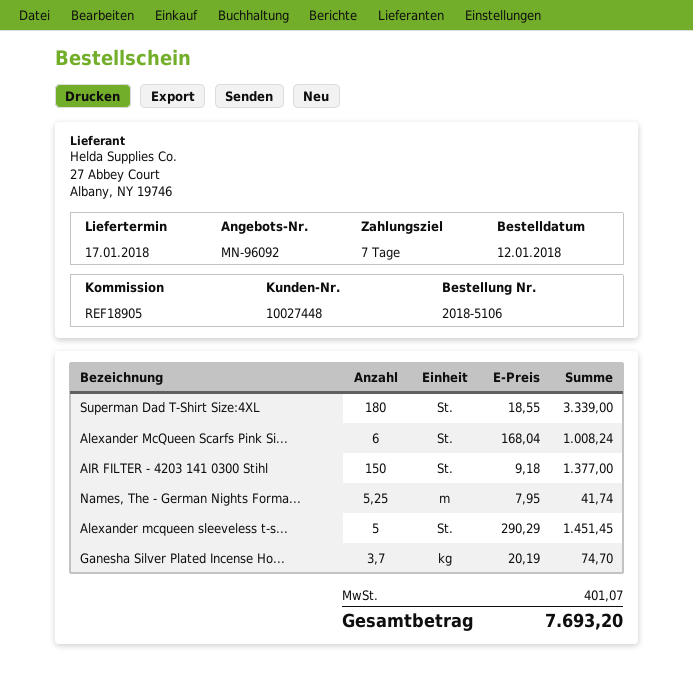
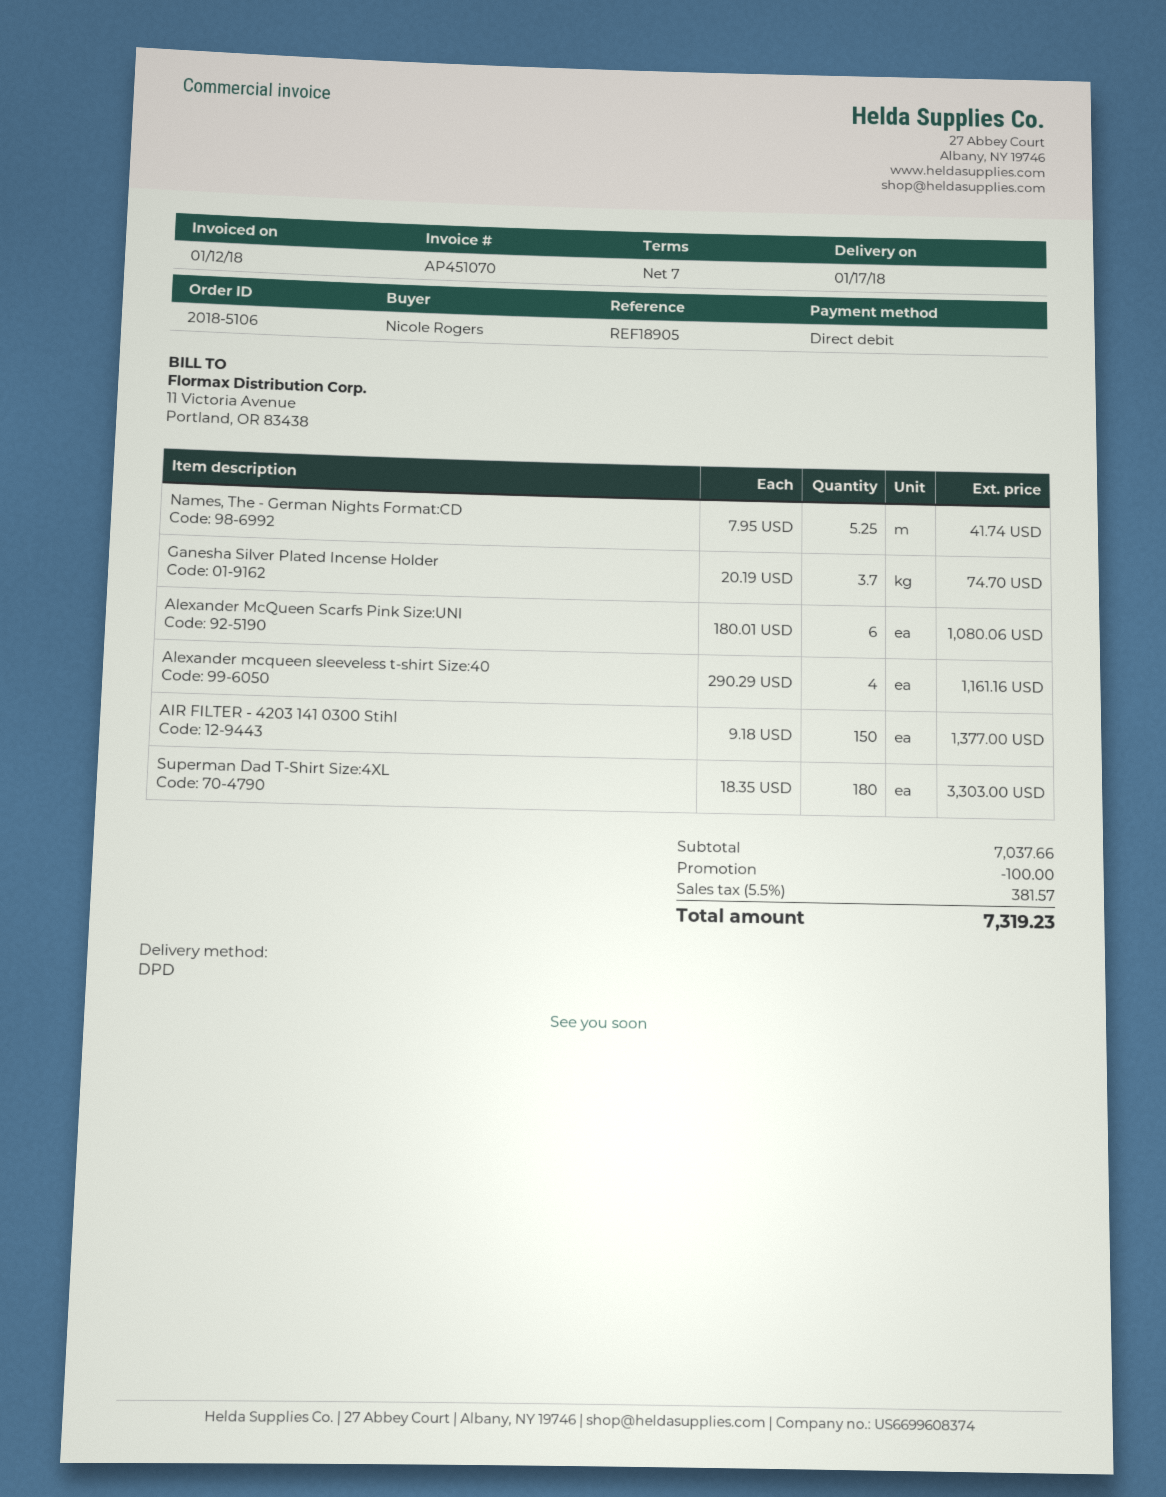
Superman Dad T-Shirt Size:4XL: 180 x 18.55 = 3339.00 -> 180 x 18.35 = 3303.00
Alexander McQueen Scarfs Pink Si...: 6 x 168.04 = 1008.24 -> 6 x 180.01 = 1080.06
Alexander mcqueen sleeveless t-s...: 5 x 290.29 = 1451.45 -> 4 x 290.29 = 1161.16
discount: none -> 100.00
tax: 401.07 -> 381.57
total: 7693.20 -> 7319.23

